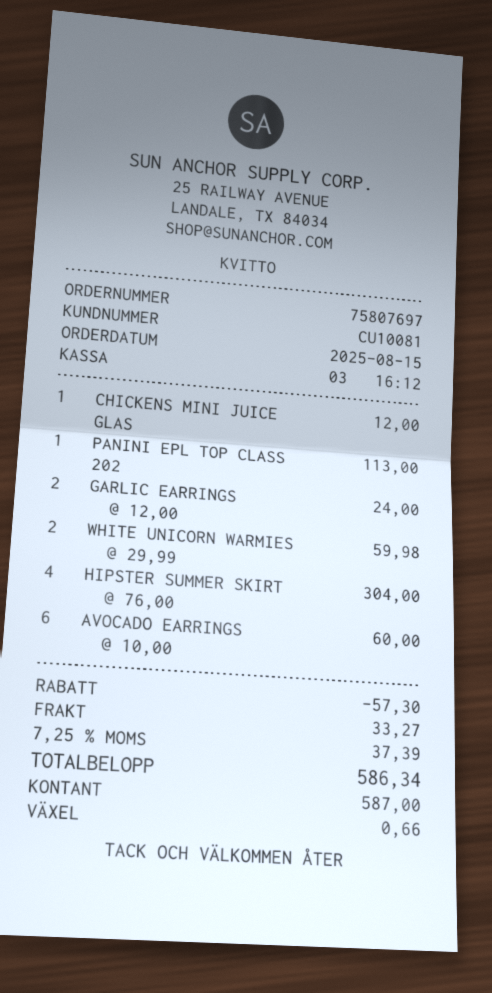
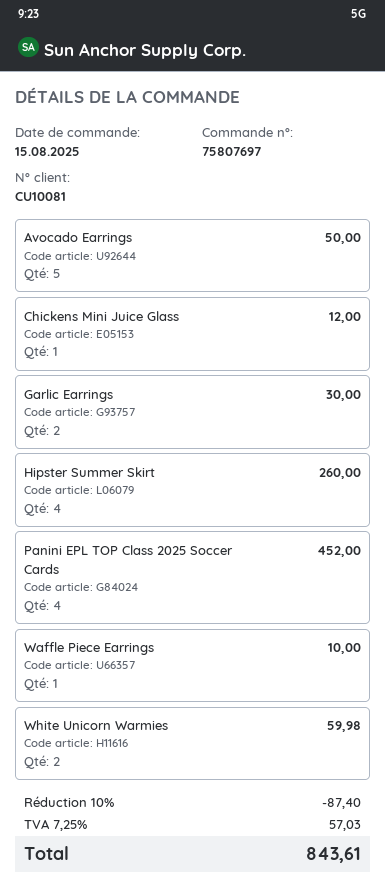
PANINI EPL TOP CLASS 202: 1 for 113.00 -> 4 for 452.00
GARLIC EARRINGS: 2 for 24.00 -> 2 for 30.00
HIPSTER SUMMER SKIRT: 4 for 304.00 -> 4 for 260.00
AVOCADO EARRINGS: 6 for 60.00 -> 5 for 50.00
Waffle Piece Earrings: none -> 1 for 10.00
discount: 57.30 -> 87.40
shipping: 33.27 -> none
tax: 7.25% = 37.39 -> 7.25% = 57.03
total: 586.34 -> 843.61

